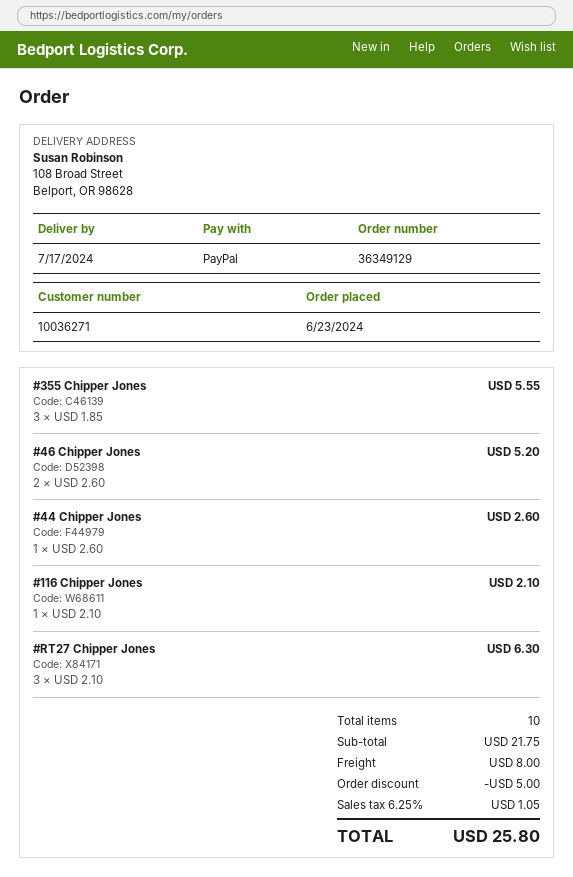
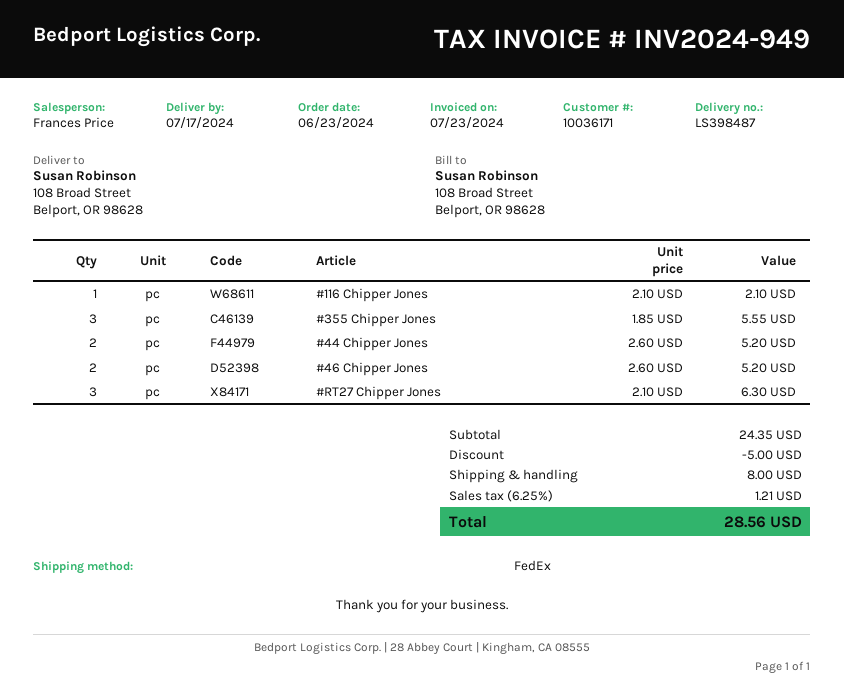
customer number: 10036271 -> 10036171
#44 Chipper Jones: 1 x 2.60 = 2.60 -> 2 x 2.60 = 5.20
subtotal: 21.75 -> 24.35
tax: 6.25% = 1.05 -> 6.25% = 1.21
total: 25.80 -> 28.56

